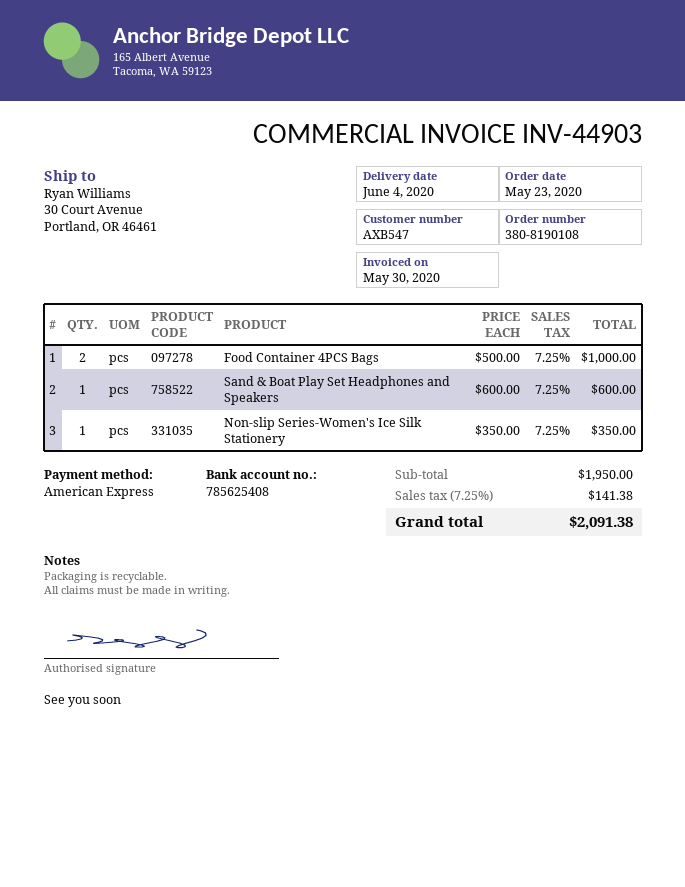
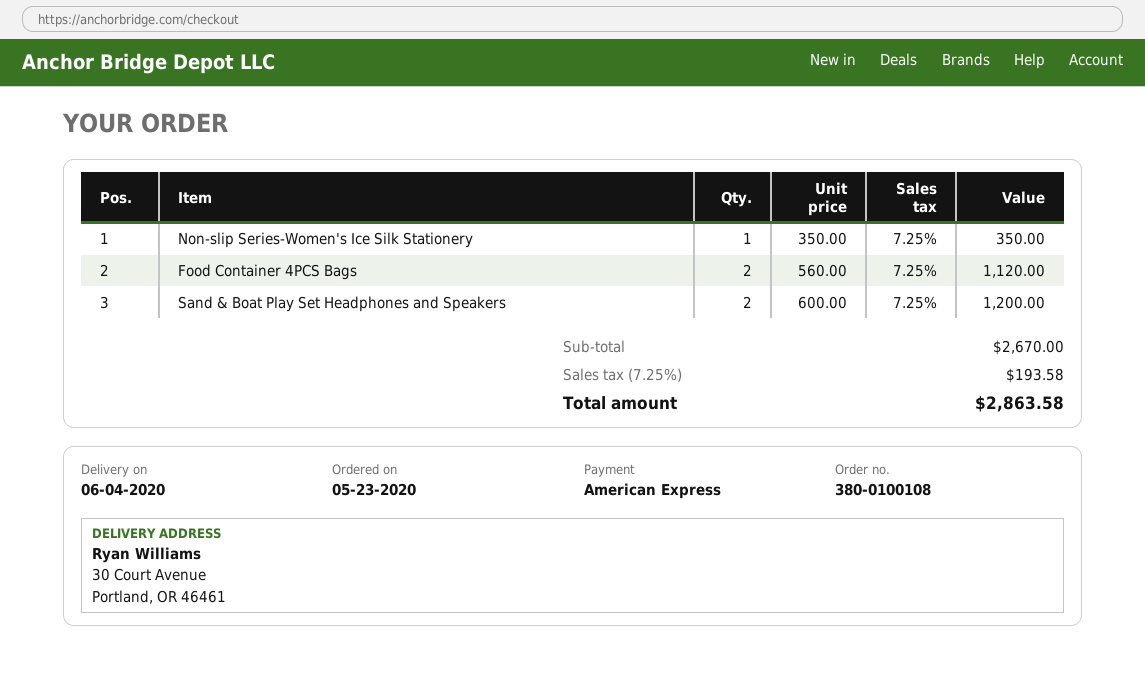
order number: 380-8190108 -> 380-0100108
Food Container 4PCS Bags: 2 x 500.00 = 1000.00 -> 2 x 560.00 = 1120.00
Sand & Boat Play Set Headphones and Speakers: 1 x 600.00 = 600.00 -> 2 x 600.00 = 1200.00
subtotal: 1950.00 -> 2670.00
tax: 7.25% = 141.38 -> 7.25% = 193.58
total: 2091.38 -> 2863.58

